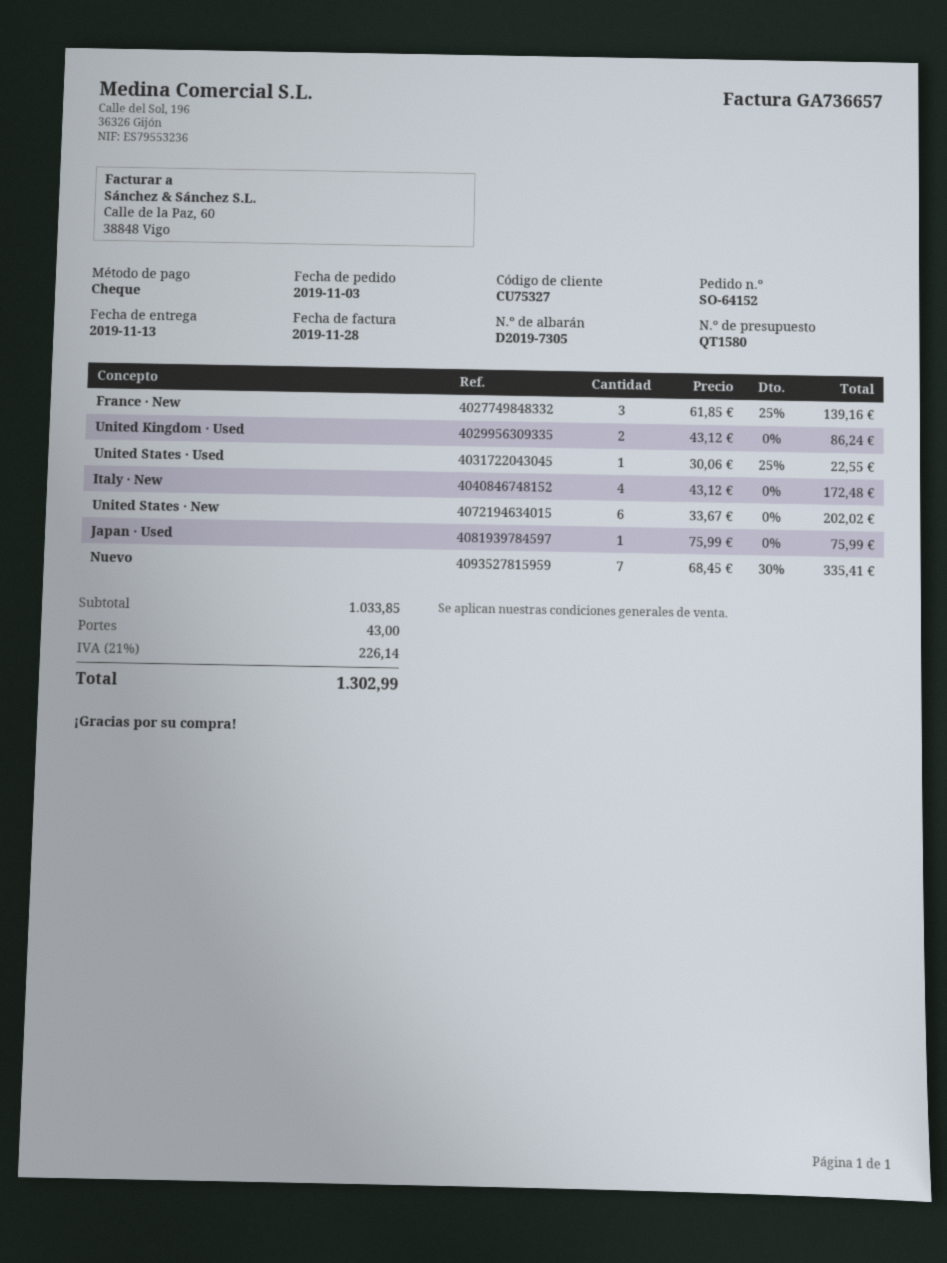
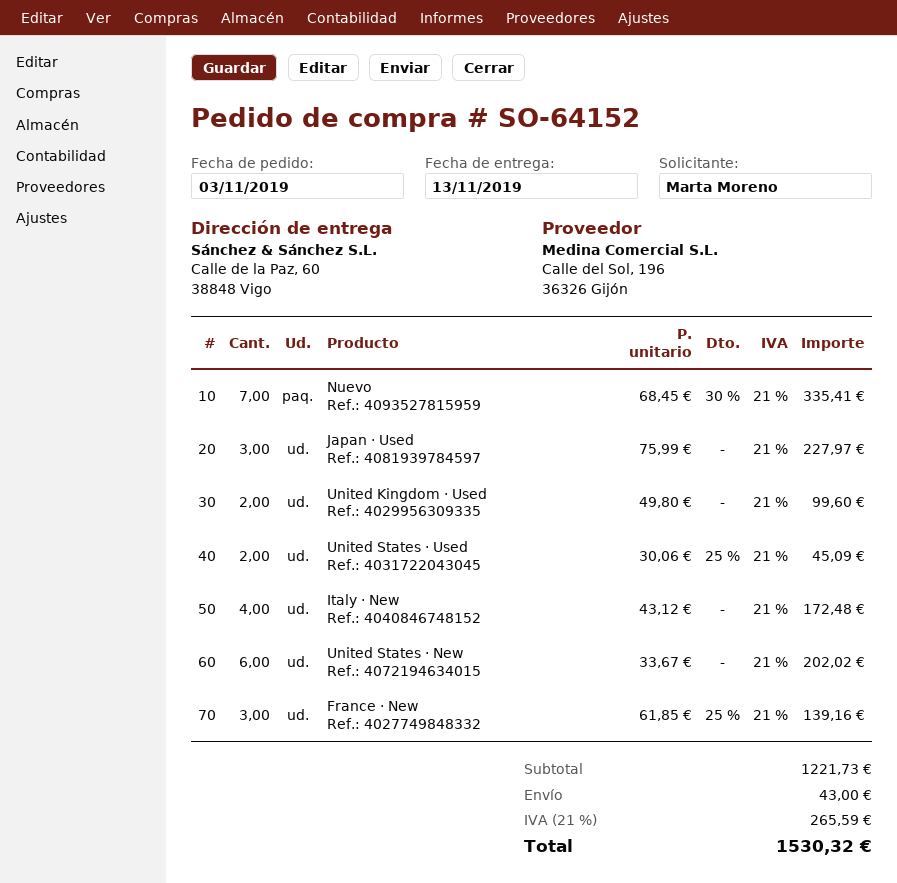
United Kingdom · Used: 2 x 43.12 = 86.24 -> 2 x 49.80 = 99.60
United States · Used: 1 x 30.06 - 25% = 22.55 -> 2 x 30.06 - 25% = 45.09
Japan · Used: 1 x 75.99 = 75.99 -> 3 x 75.99 = 227.97
subtotal: 1033.85 -> 1221.73
tax: 21% = 226.14 -> 21% = 265.59
total: 1302.99 -> 1530.32

